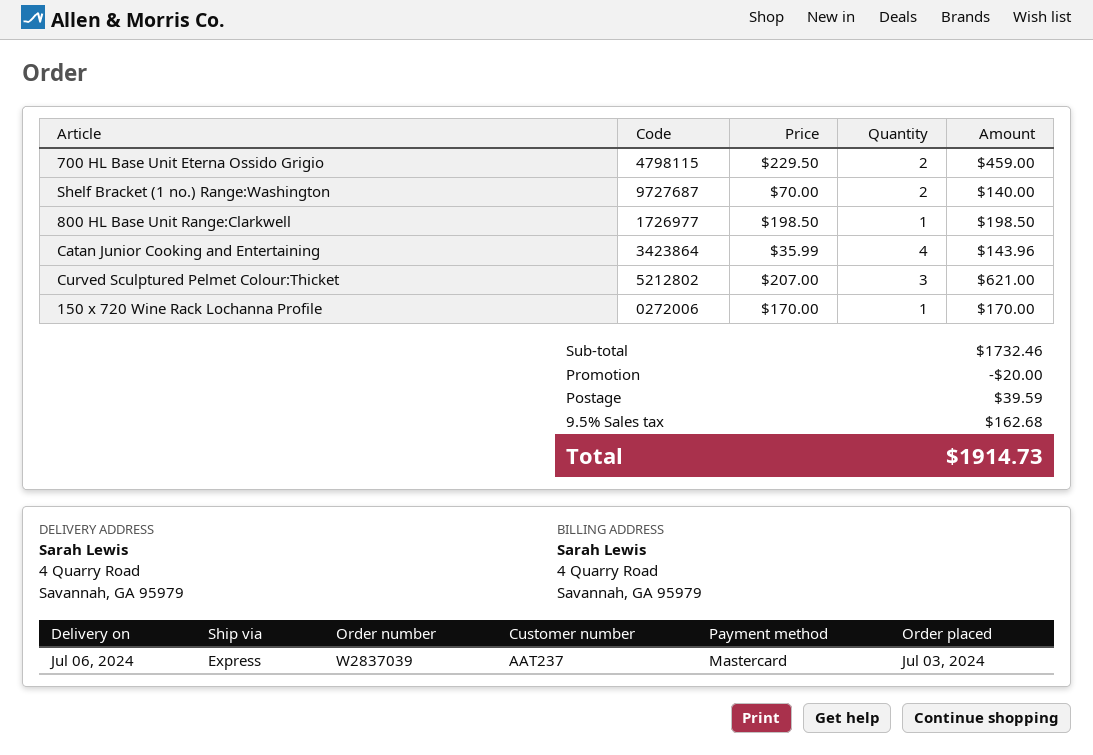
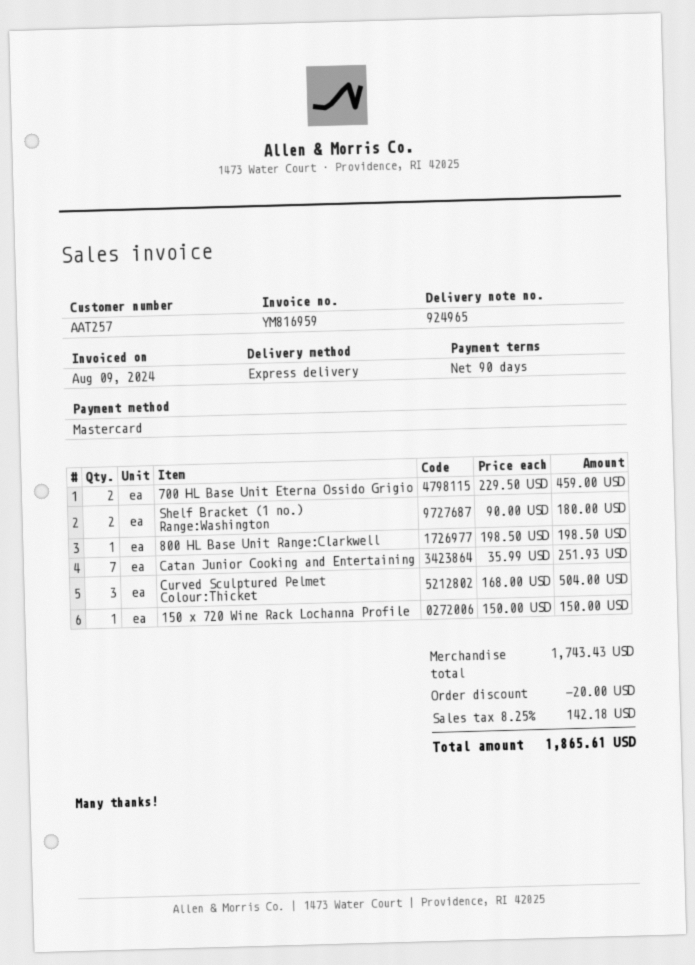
customer number: AAT237 -> AAT257
Shelf Bracket (1 no.) Range:Washington: 2 x 70.00 = 140.00 -> 2 x 90.00 = 180.00
Catan Junior Cooking and Entertaining: 4 x 35.99 = 143.96 -> 7 x 35.99 = 251.93
Curved Sculptured Pelmet Colour:Thicket: 3 x 207.00 = 621.00 -> 3 x 168.00 = 504.00
150 x 720 Wine Rack Lochanna Profile: 1 x 170.00 = 170.00 -> 1 x 150.00 = 150.00
subtotal: 1732.46 -> 1743.43
shipping: 39.59 -> none
tax: 9.5% = 162.68 -> 8.25% = 142.18
total: 1914.73 -> 1865.61

